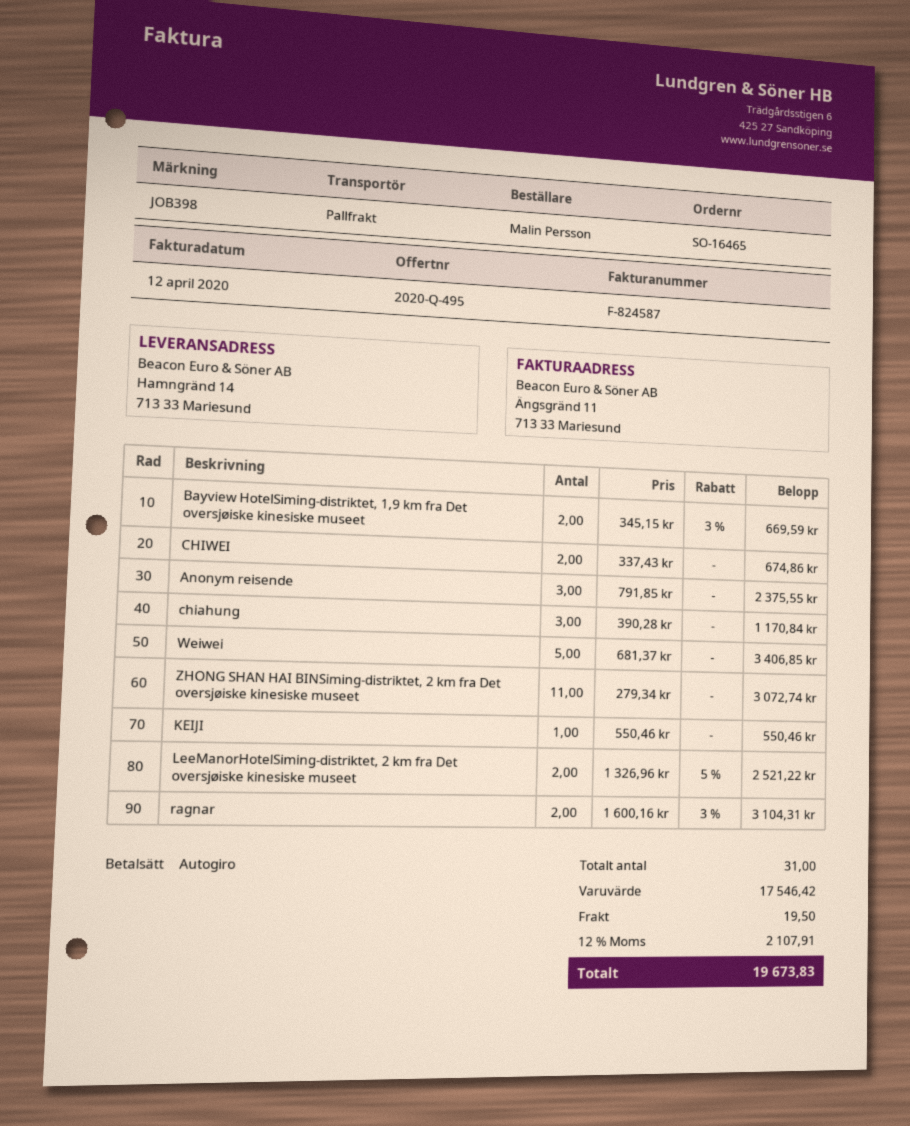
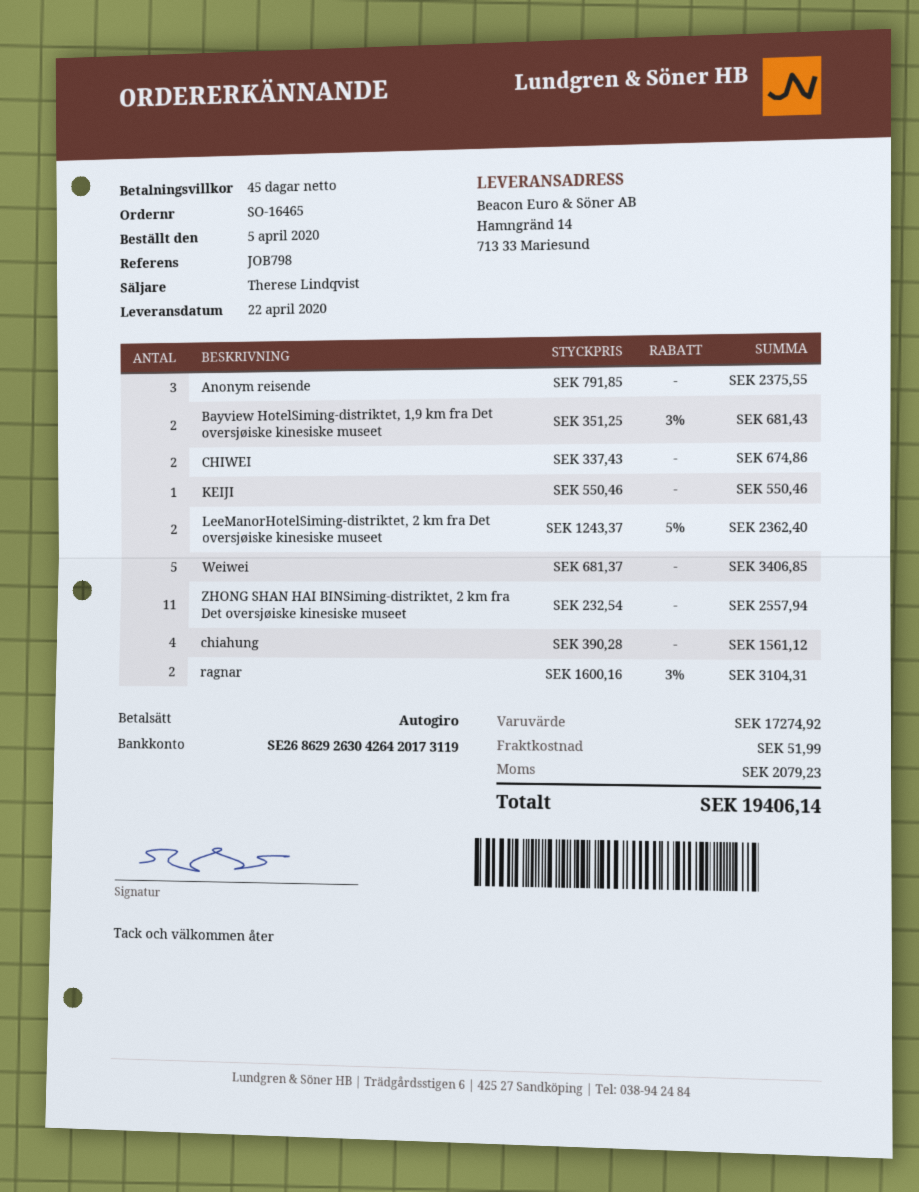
reference: JOB398 -> JOB798
Bayview HotelSiming-distriktet, 1,9 km fra Det oversjøiske kinesiske museet: 2 x 345.15 - 3% = 669.59 -> 2 x 351.25 - 3% = 681.43
chiahung: 3 x 390.28 = 1170.84 -> 4 x 390.28 = 1561.12
ZHONG SHAN HAI BINSiming-distriktet, 2 km fra Det oversjøiske kinesiske museet: 11 x 279.34 = 3072.74 -> 11 x 232.54 = 2557.94
LeeManorHotelSiming-distriktet, 2 km fra Det oversjøiske kinesiske museet: 2 x 1326.96 - 5% = 2521.22 -> 2 x 1243.37 - 5% = 2362.40
subtotal: 17546.42 -> 17274.92
shipping: 19.50 -> 51.99
tax: 2107.91 -> 2079.23
total: 19673.83 -> 19406.14

